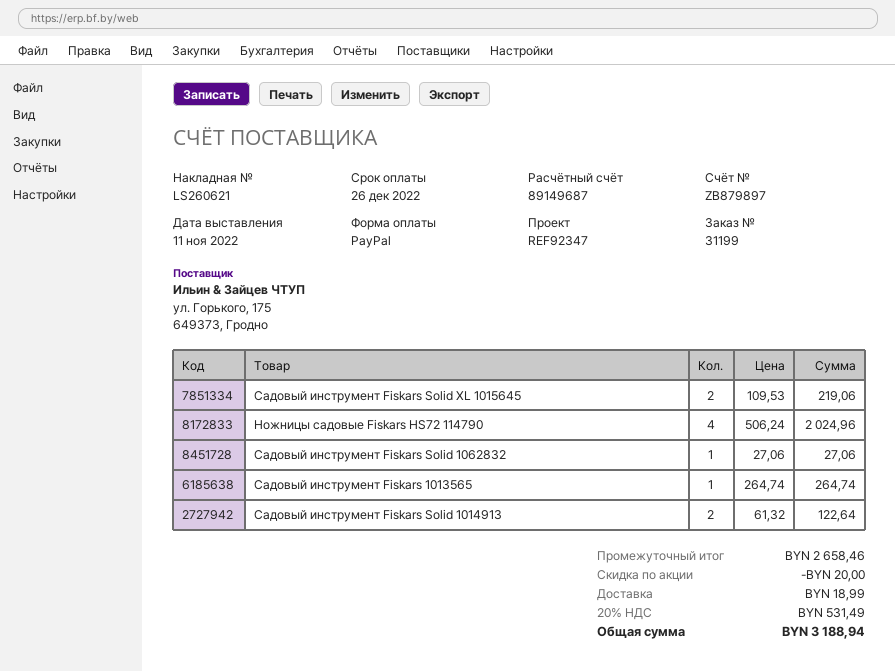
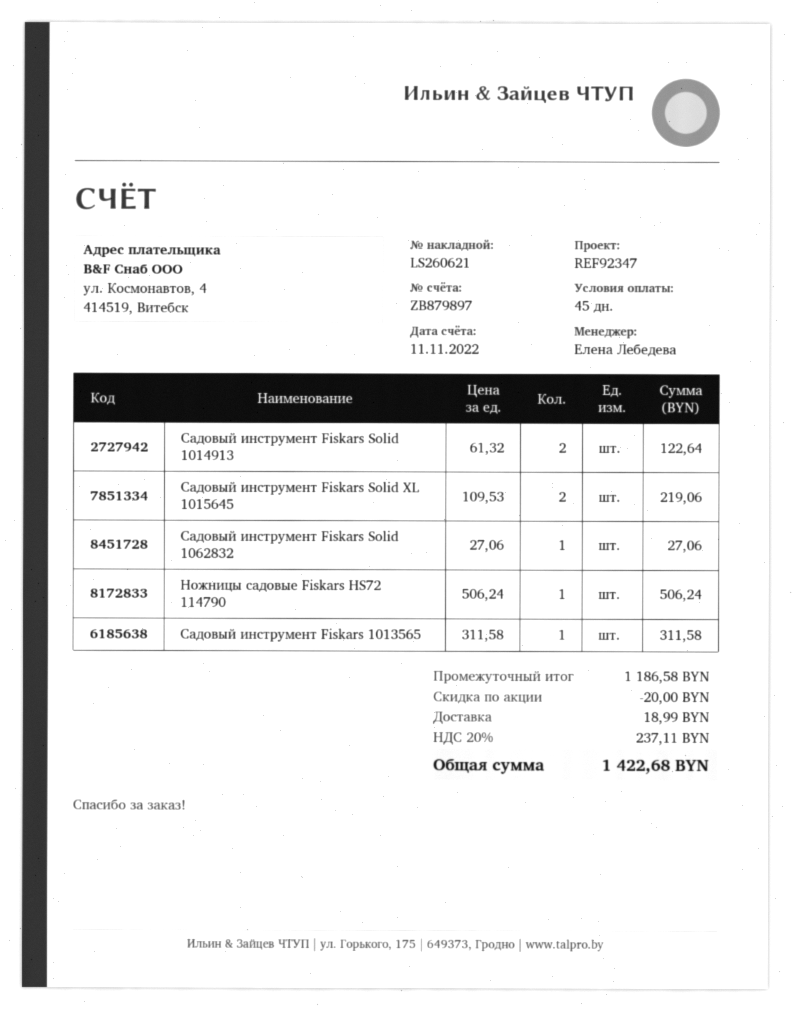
Ножницы садовые Fiskars HS72 114790: 4 x 506.24 = 2024.96 -> 1 x 506.24 = 506.24
Садовый инструмент Fiskars 1013565: 1 x 264.74 = 264.74 -> 1 x 311.58 = 311.58
subtotal: 2658.46 -> 1186.58
tax: 20% = 531.49 -> 20% = 237.11
total: 3188.94 -> 1422.68

